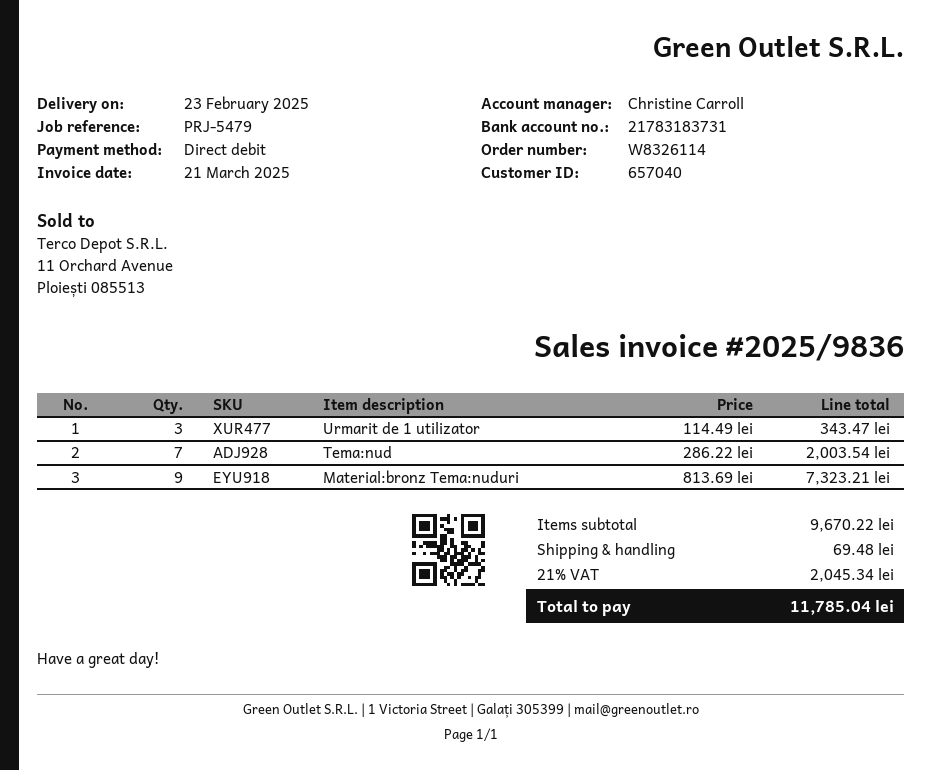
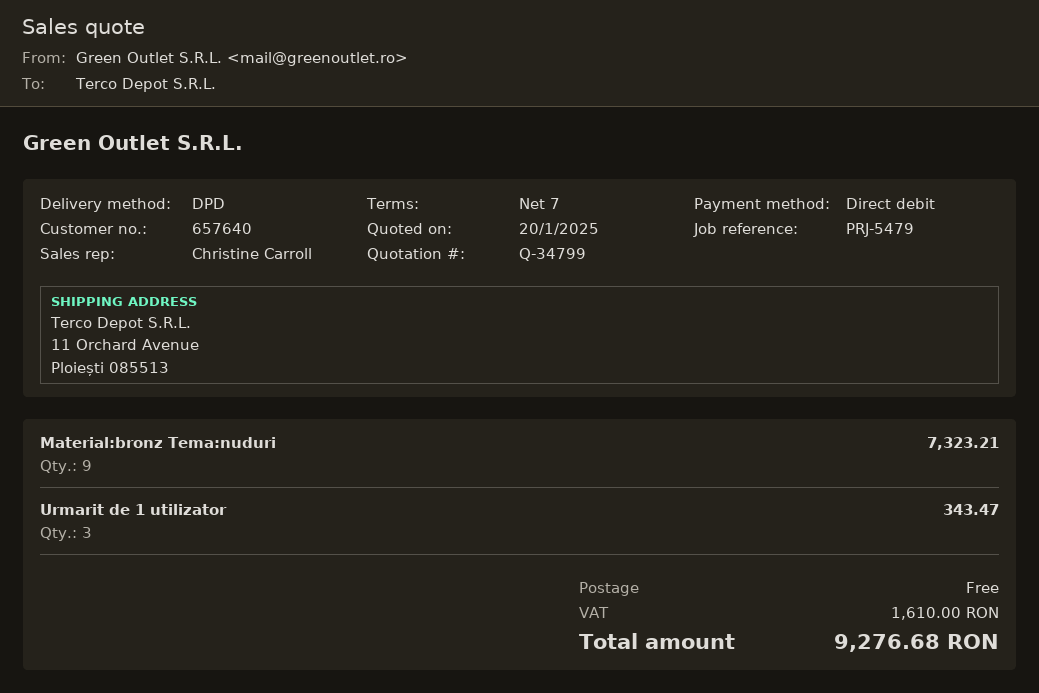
customer number: 657040 -> 657640
Tema:nud: 7 for 2003.54 -> none
shipping: 69.48 -> 0.00
tax: 2045.34 -> 1610.00
total: 11785.04 -> 9276.68

